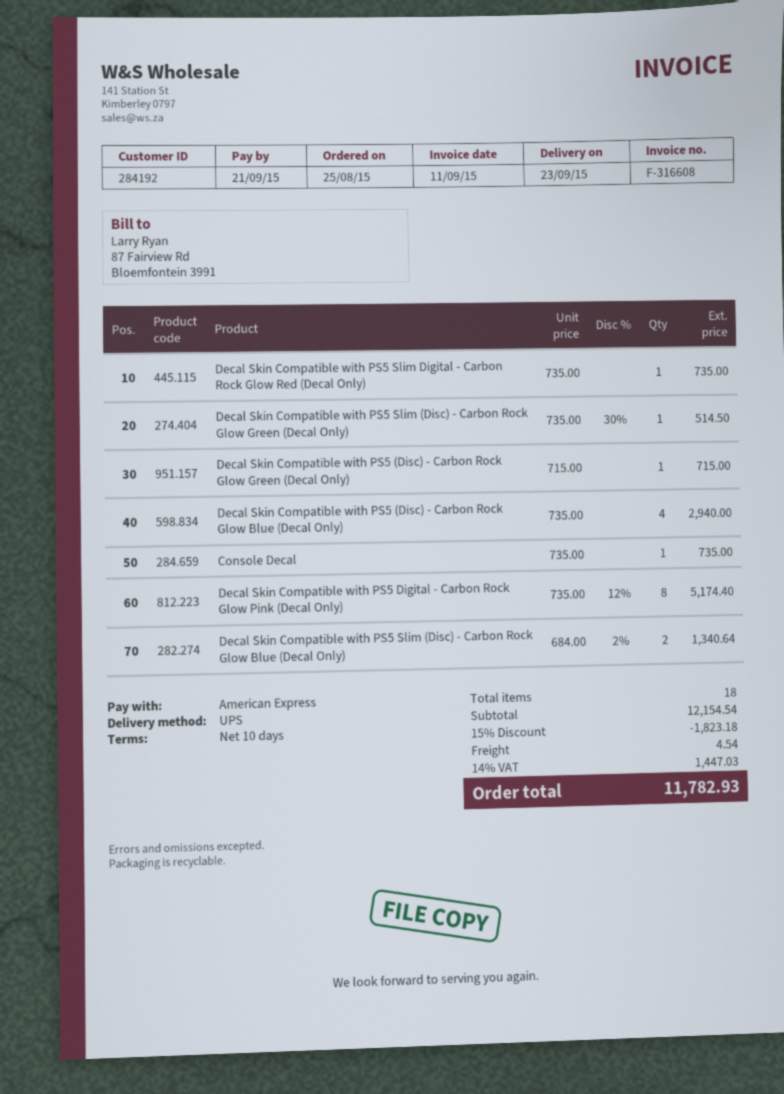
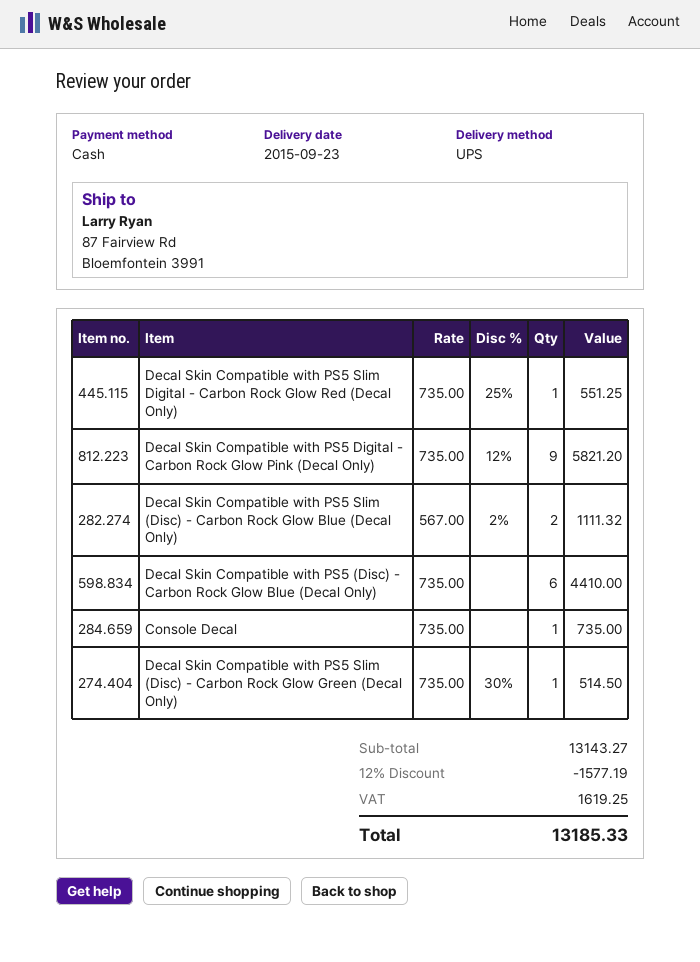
payment method: American Express -> cash
Decal Skin Compatible with PS5 Slim Digital - Carbon Rock Glow Red (Decal Only): 1 x 735.00 = 735.00 -> 1 x 735.00 - 25% = 551.25
Decal Skin Compatible with PS5 (Disc) - Carbon Rock Glow Green (Decal Only): 1 x 715.00 = 715.00 -> none
Decal Skin Compatible with PS5 (Disc) - Carbon Rock Glow Blue (Decal Only): 4 x 735.00 = 2940.00 -> 6 x 735.00 = 4410.00
Decal Skin Compatible with PS5 Digital - Carbon Rock Glow Pink (Decal Only): 8 x 735.00 - 12% = 5174.40 -> 9 x 735.00 - 12% = 5821.20
Decal Skin Compatible with PS5 Slim (Disc) - Carbon Rock Glow Blue (Decal Only): 2 x 684.00 - 2% = 1340.64 -> 2 x 567.00 - 2% = 1111.32
subtotal: 12154.54 -> 13143.27
discount: 15% = 1823.18 -> 12% = 1577.19
shipping: 4.54 -> none
tax: 1447.03 -> 1619.25
total: 11782.93 -> 13185.33

